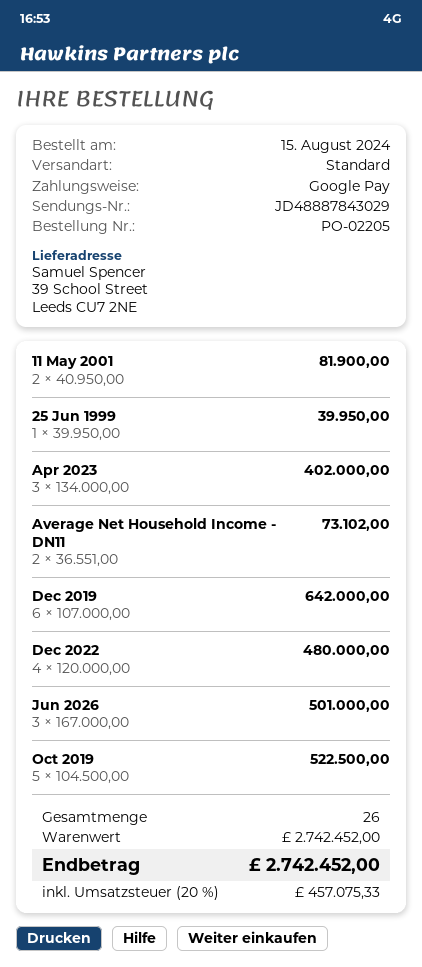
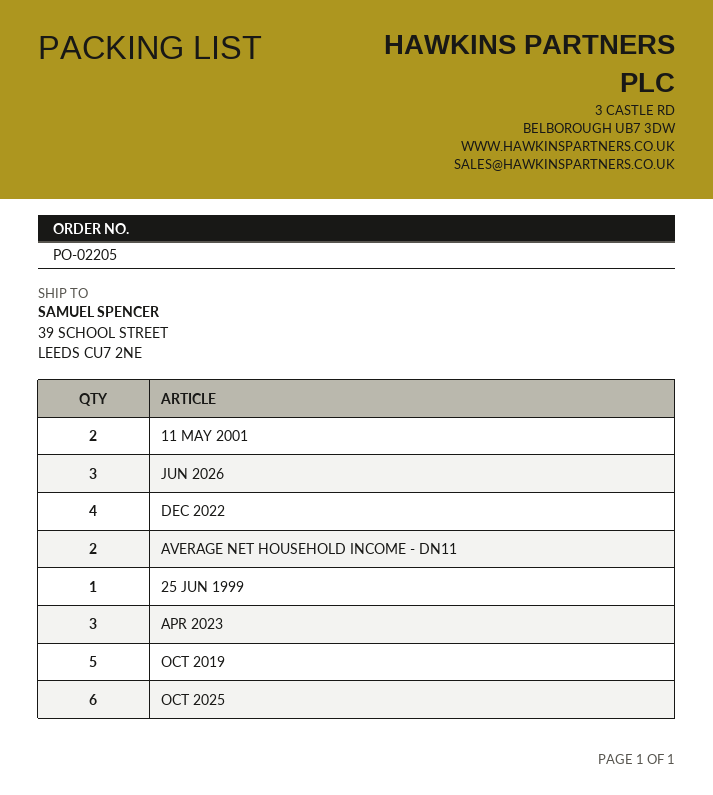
Dec 2019: 6 -> none
OCT 2025: none -> 6

